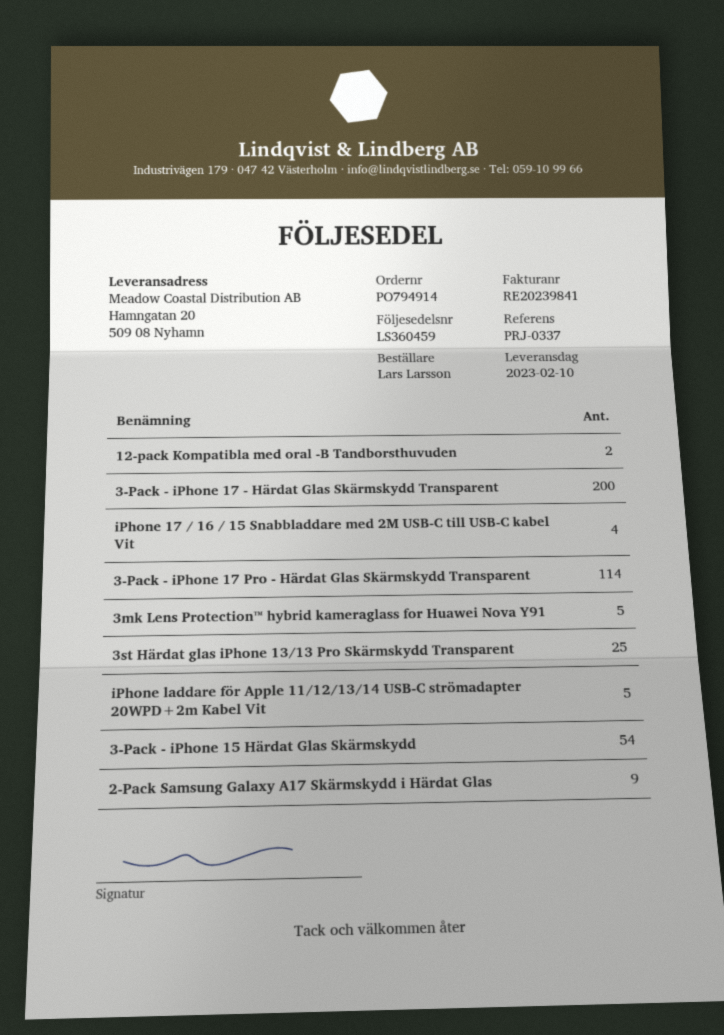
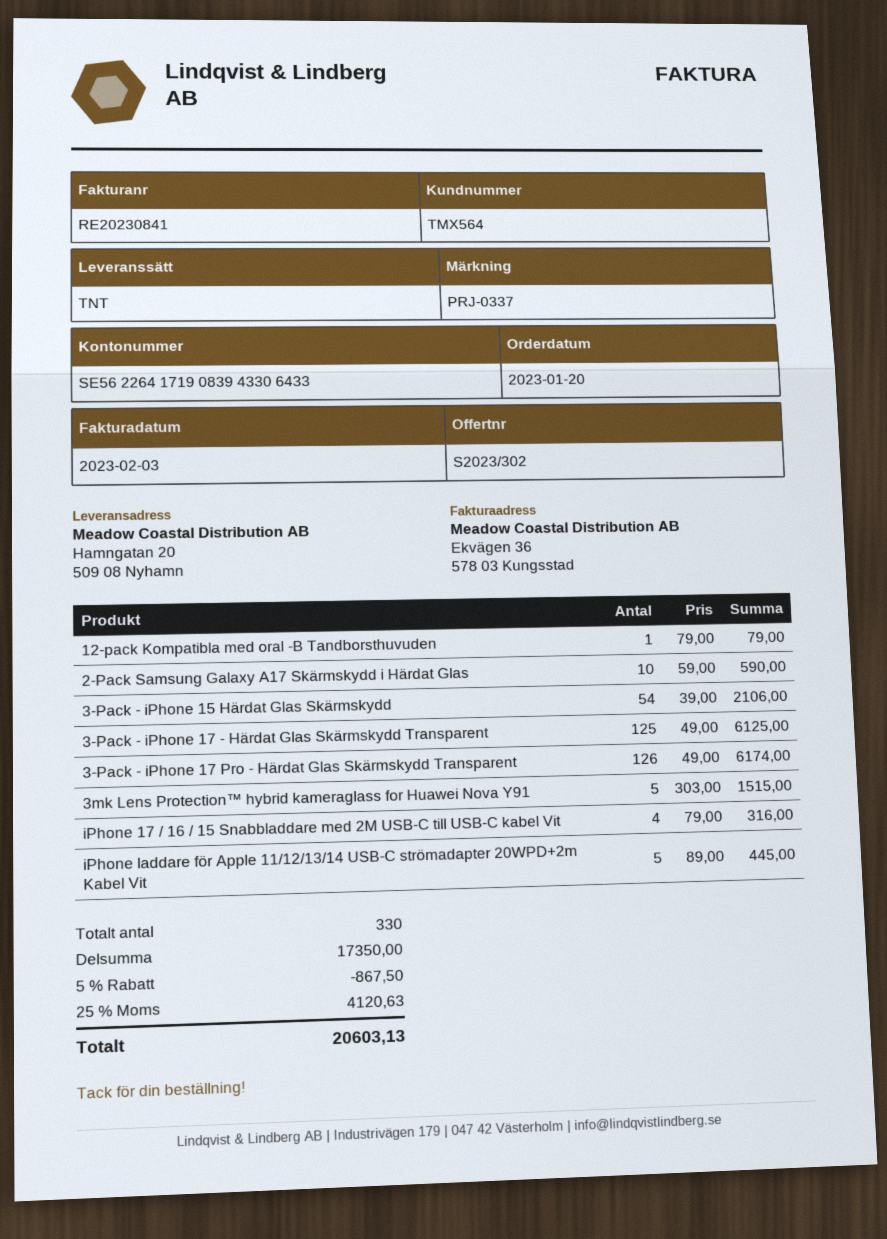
invoice number: RE20239841 -> RE20230841
12-pack Kompatibla med oral -B Tandborsthuvuden: 2 -> 1
3-Pack - iPhone 17 - Härdat Glas Skärmskydd Transparent: 200 -> 125
3-Pack - iPhone 17 Pro - Härdat Glas Skärmskydd Transparent: 114 -> 126
3st Härdat glas iPhone 13/13 Pro Skärmskydd Transparent: 25 -> none
2-Pack Samsung Galaxy A17 Skärmskydd i Härdat Glas: 9 -> 10

